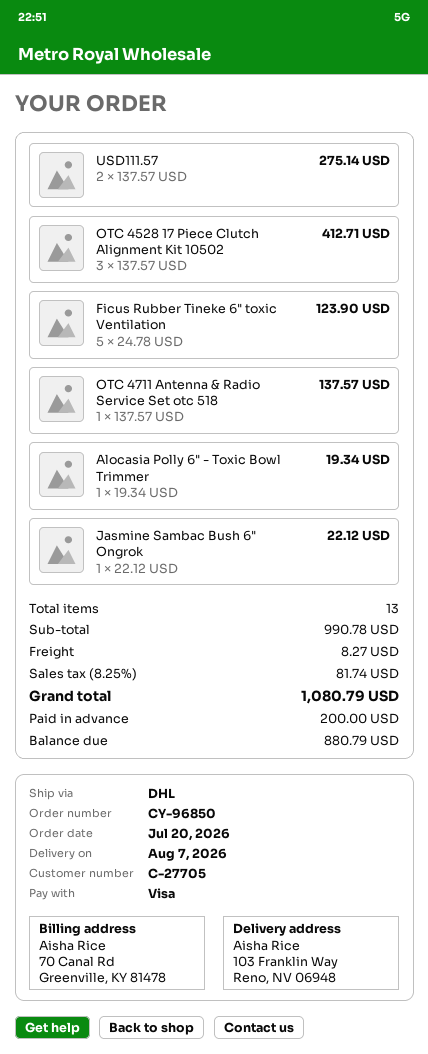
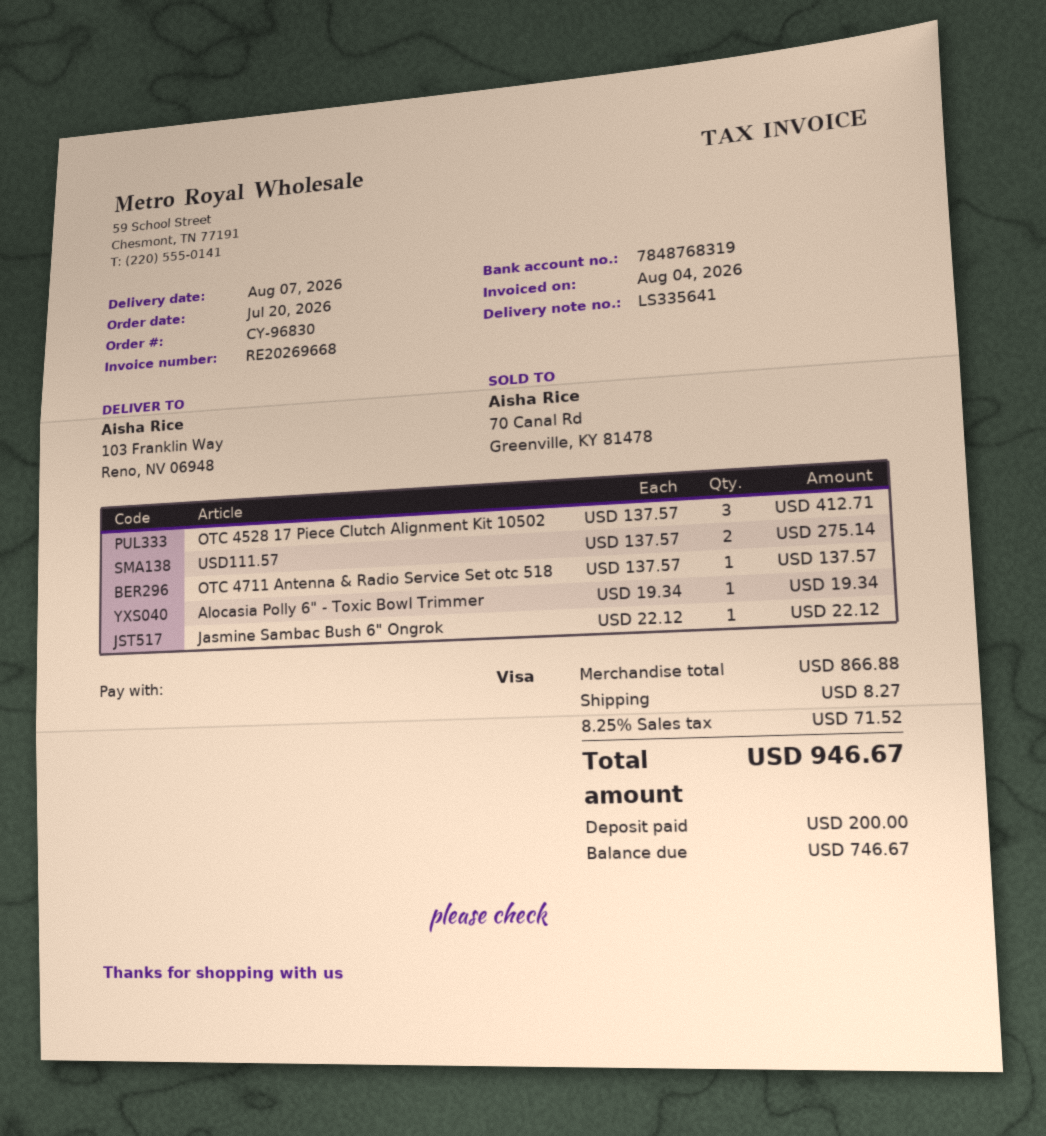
order number: CY-96850 -> CY-96830
Ficus Rubber Tineke 6" toxic Ventilation: 5 x 24.78 = 123.90 -> none
subtotal: 990.78 -> 866.88
tax: 8.25% = 81.74 -> 8.25% = 71.52
total: 1080.79 -> 946.67
balance: 880.79 -> 746.67

